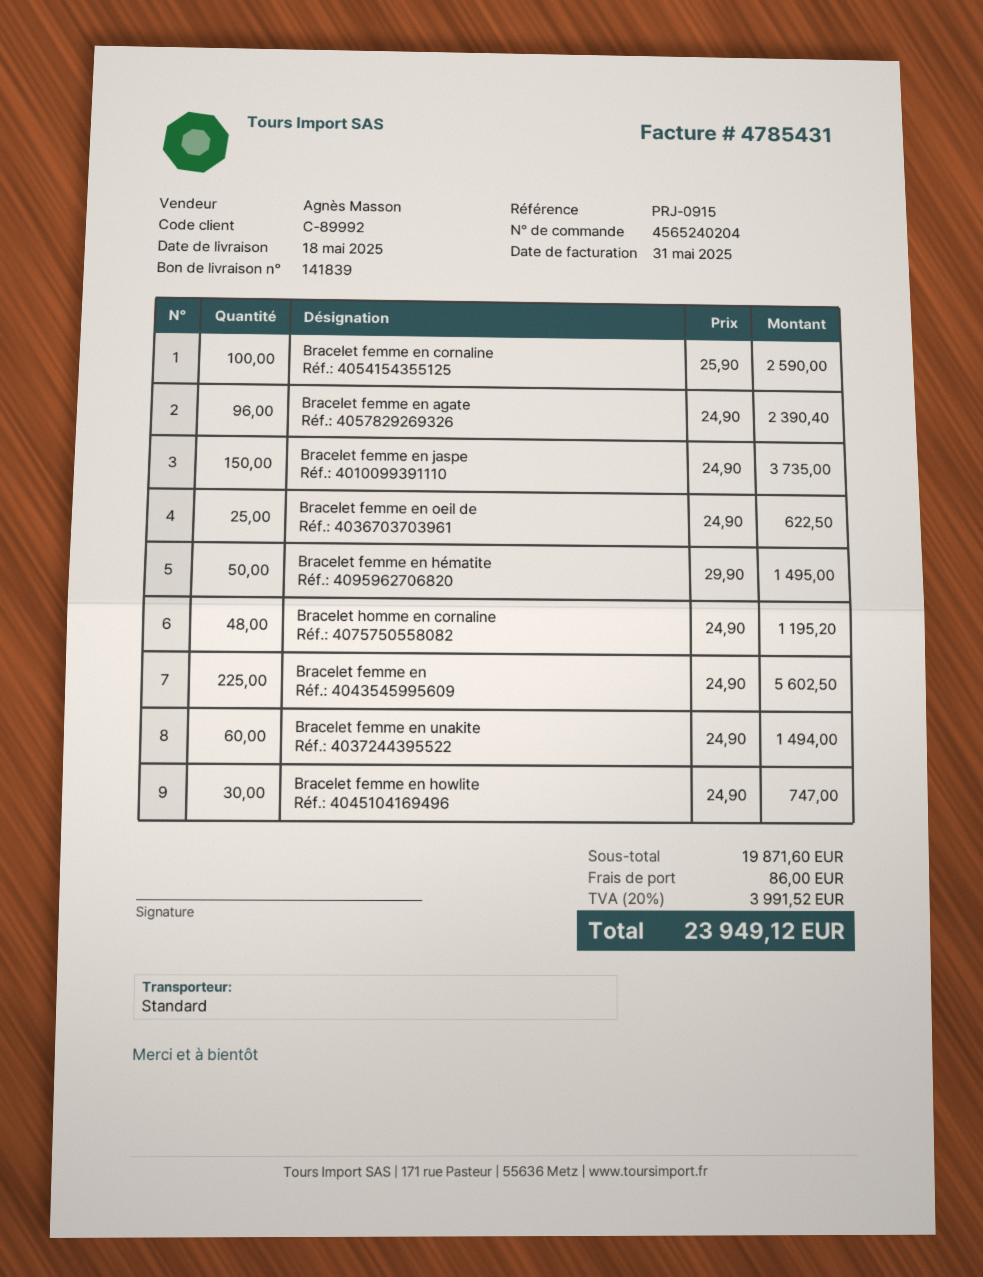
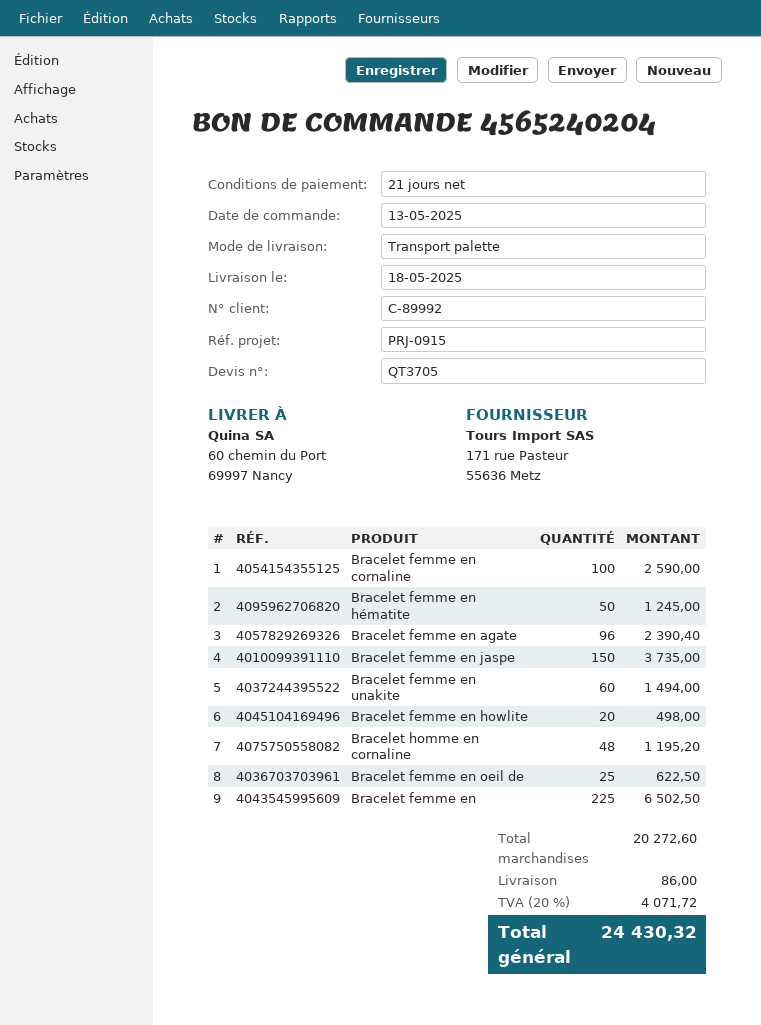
shipping method: standard -> pallet freight
Bracelet femme en hématite: 50 for 1495.00 -> 50 for 1245.00
Bracelet femme en: 225 for 5602.50 -> 225 for 6502.50
Bracelet femme en howlite: 30 for 747.00 -> 20 for 498.00
subtotal: 19871.60 -> 20272.60
tax: 20% = 3991.52 -> 20% = 4071.72
total: 23949.12 -> 24430.32

